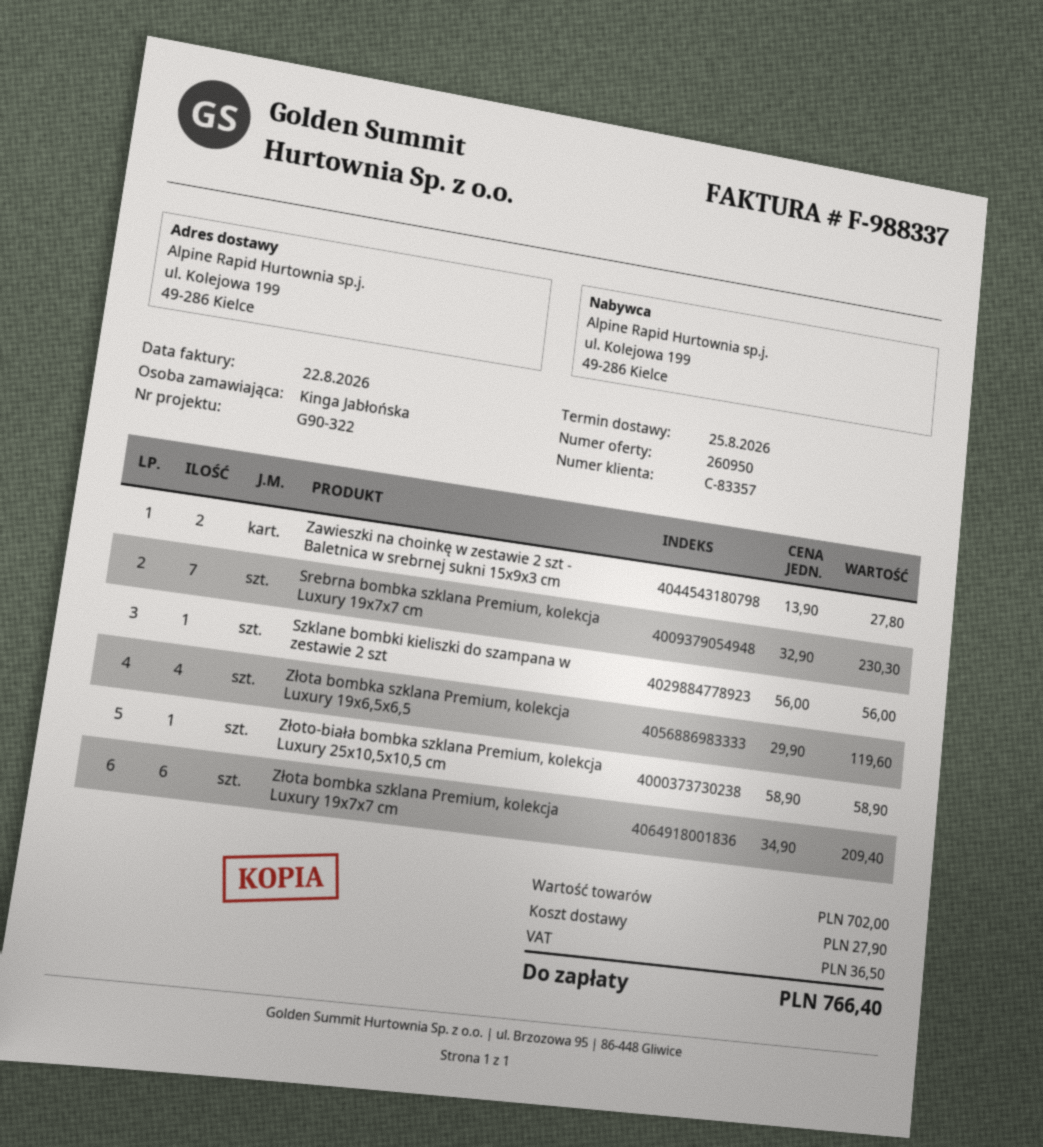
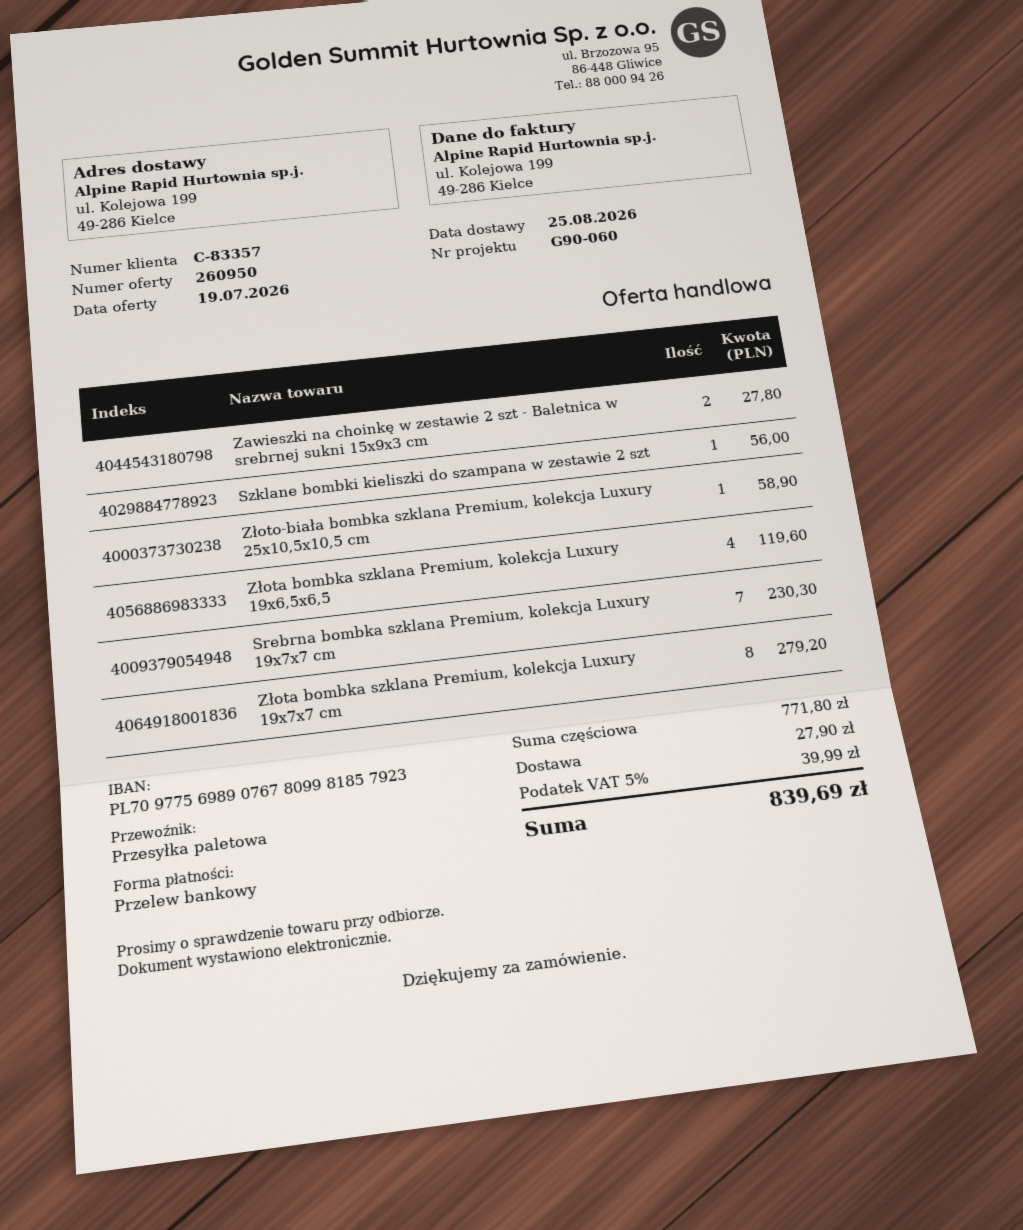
reference: G90-322 -> G90-060
Złota bombka szklana Premium, kolekcja Luxury 19x7x7 cm: 6 for 209.40 -> 8 for 279.20
subtotal: 702.00 -> 771.80
tax: 36.50 -> 39.99
total: 766.40 -> 839.69

